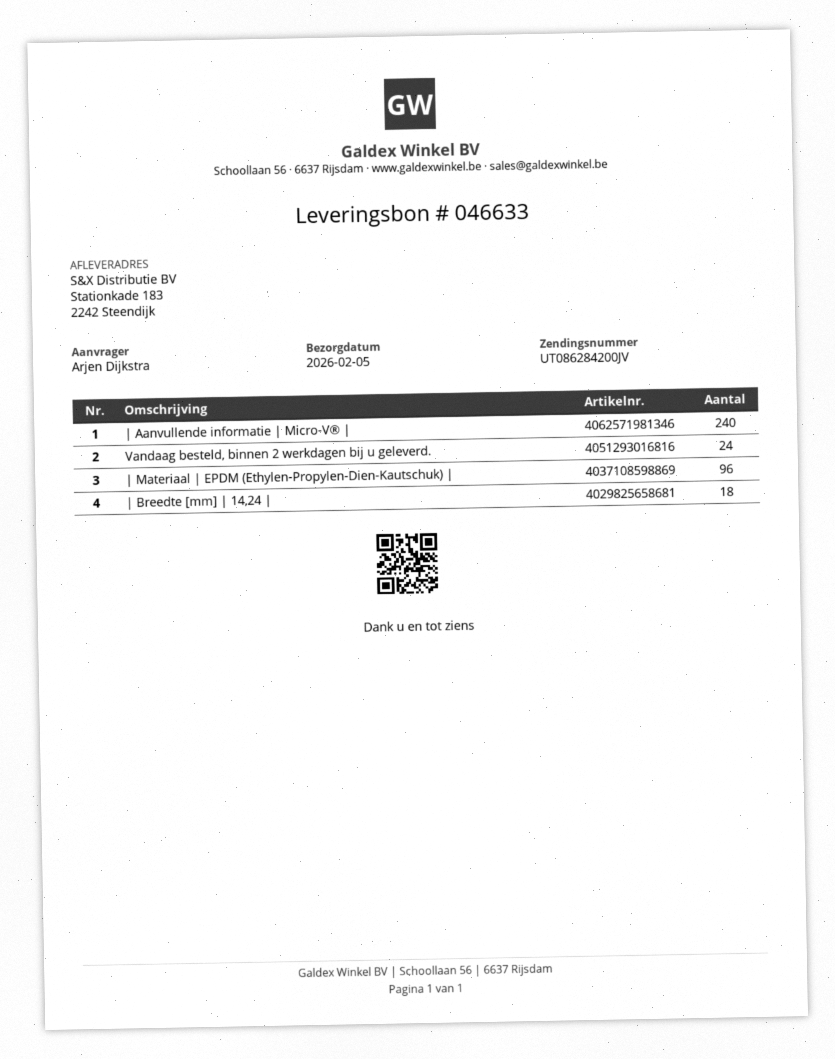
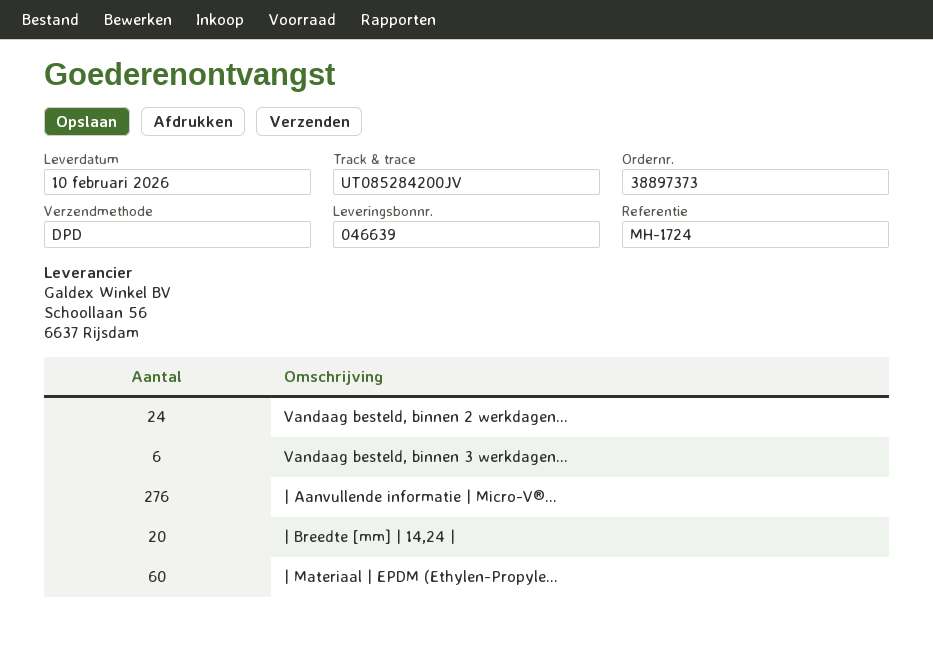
delivery note number: 046633 -> 046639
delivery date: 2026-02-05 -> 2026-02-10
tracking number: UT086284200JV -> UT085284200JV
| Aanvullende informatie | Micro-V® |: 240 -> 276
| Materiaal | EPDM (Ethylen-Propylen-Dien-Kautschuk) |: 96 -> 60
| Breedte [mm] | 14,24 |: 18 -> 20
Vandaag besteld, binnen 3 werkdagen...: none -> 6

